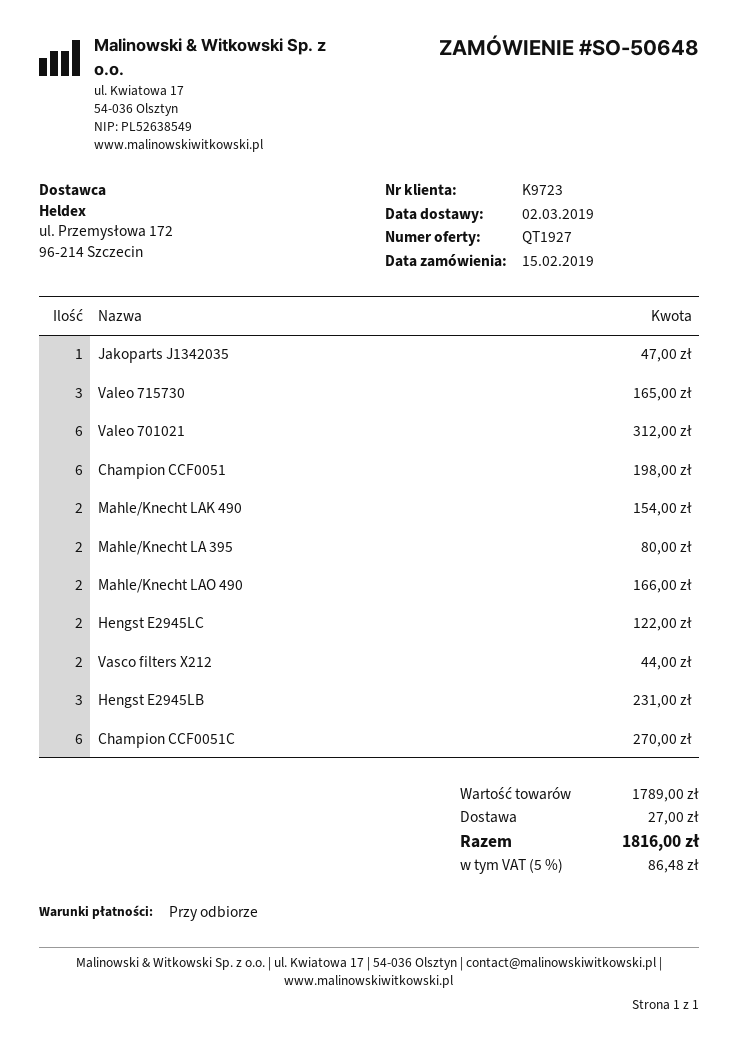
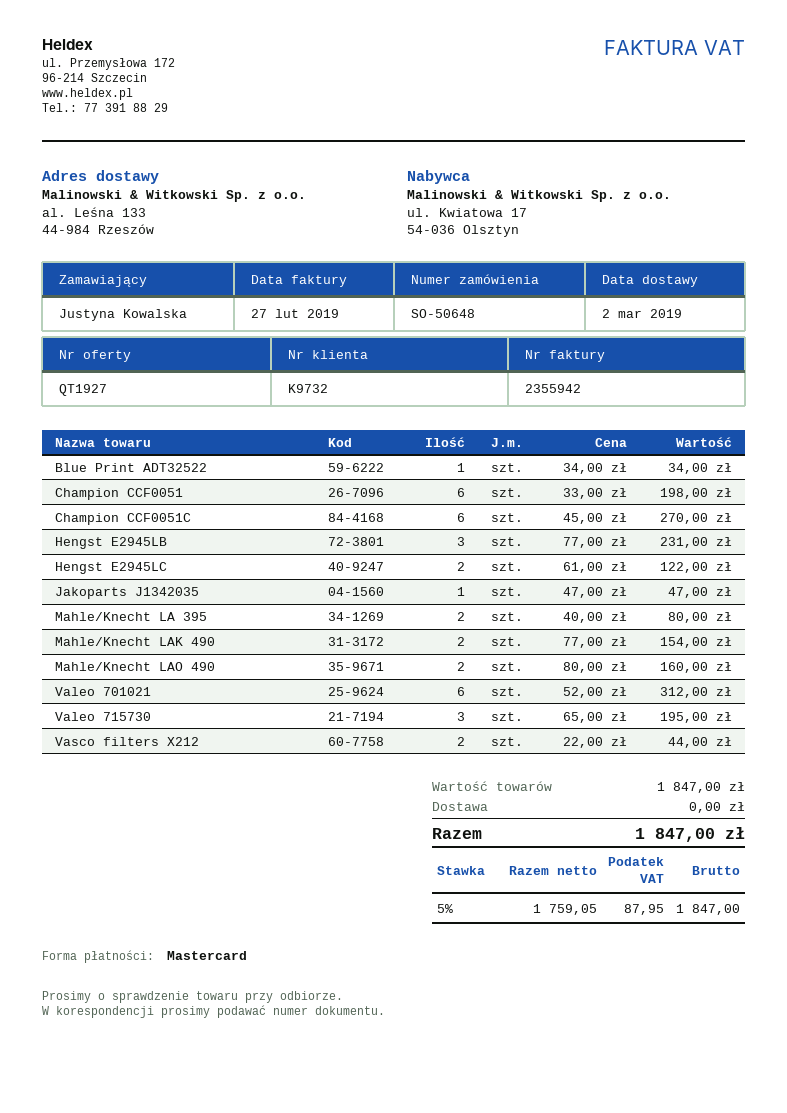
customer number: K9723 -> K9732
Valeo 715730: 3 for 165.00 -> 3 for 195.00
Mahle/Knecht LAO 490: 2 for 166.00 -> 2 for 160.00
Blue Print ADT32522: none -> 1 for 34.00
subtotal: 1789.00 -> 1847.00
shipping: 27.00 -> 0.00
tax: 5% = 86.48 -> 5% = 87.95
total: 1816.00 -> 1847.00

